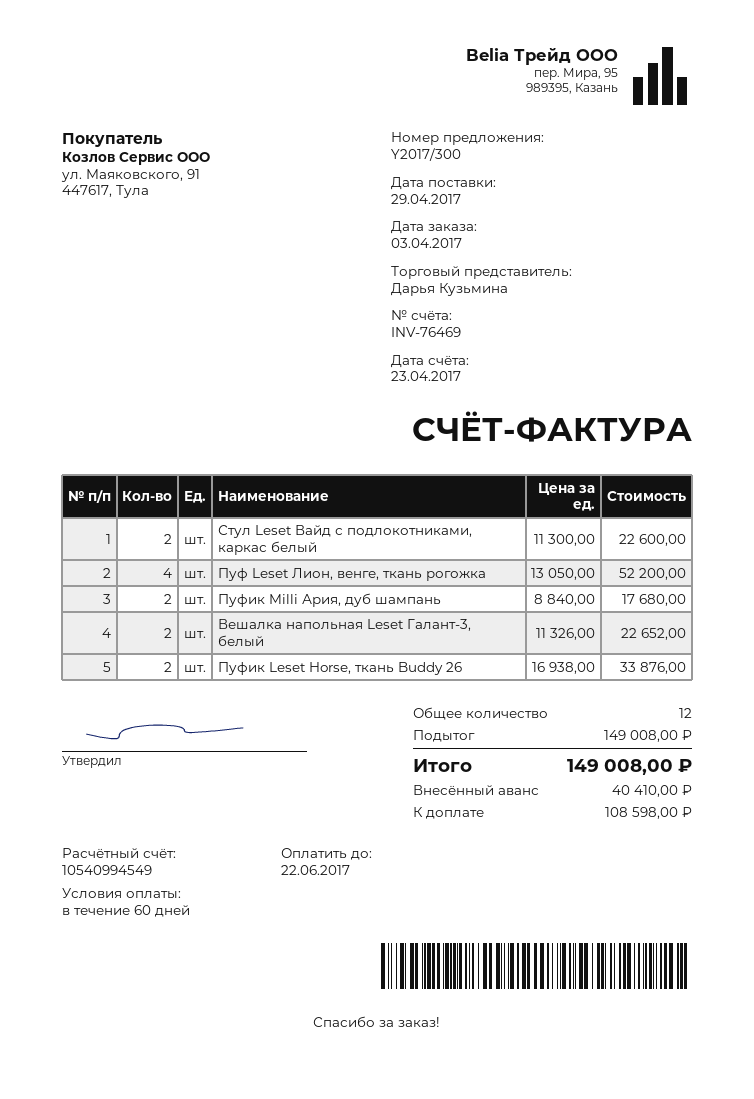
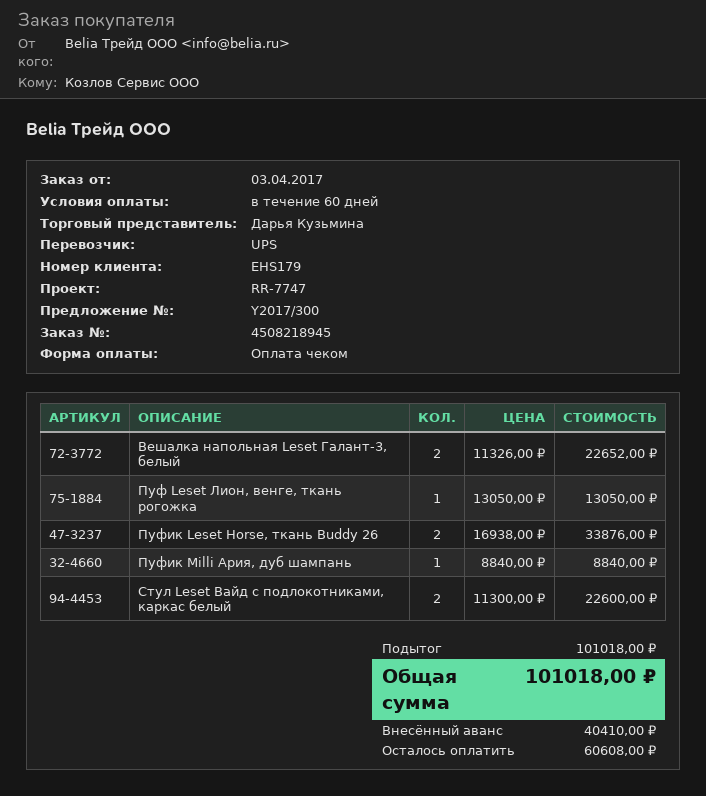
Пуф Leset Лион, венге, ткань рогожка: 4 x 13050.00 = 52200.00 -> 1 x 13050.00 = 13050.00
Пуфик Milli Ария, дуб шампань: 2 x 8840.00 = 17680.00 -> 1 x 8840.00 = 8840.00
subtotal: 149008.00 -> 101018.00
total: 149008.00 -> 101018.00
balance: 108598.00 -> 60608.00

